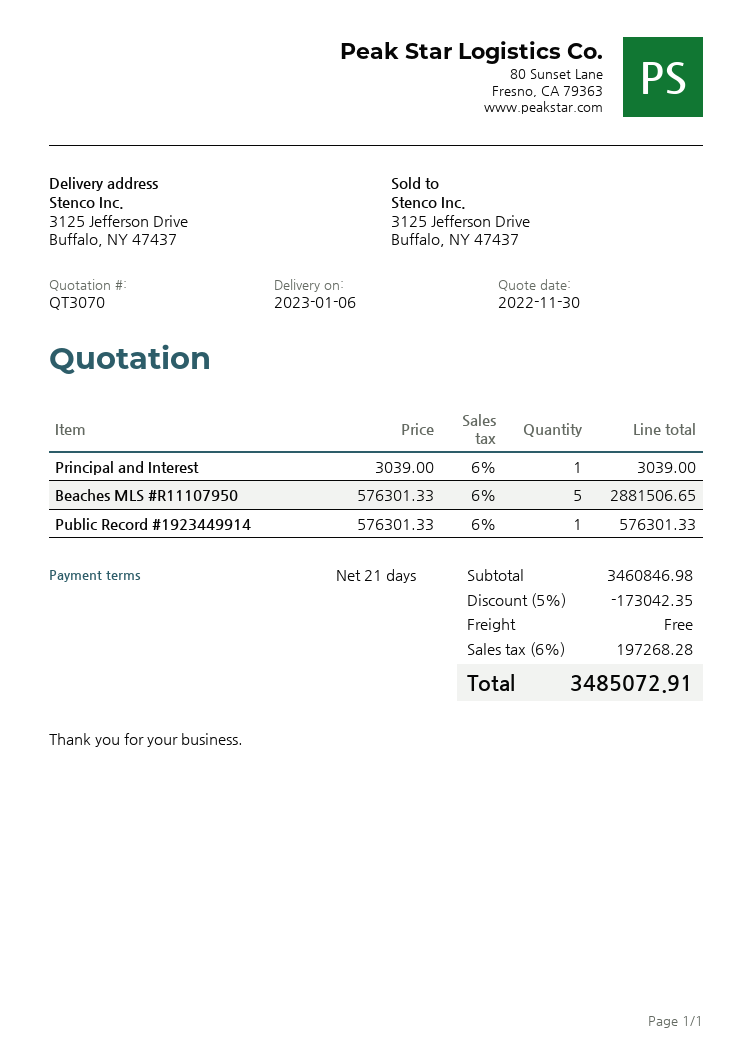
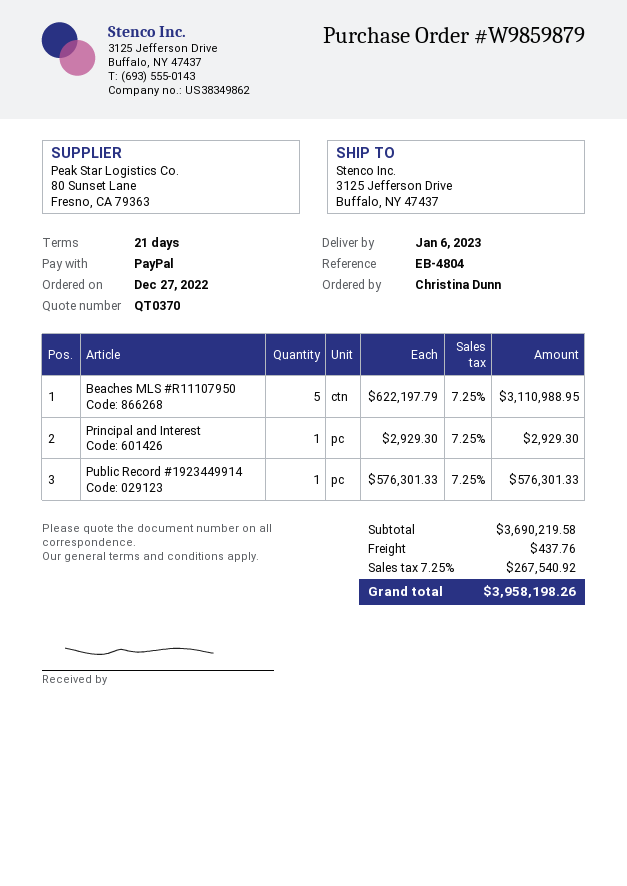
quote number: QT3070 -> QT0370
Principal and Interest: 1 x 3039.00 = 3039.00 -> 1 x 2929.30 = 2929.30
Beaches MLS #R11107950: 5 x 576301.33 = 2881506.65 -> 5 x 622197.79 = 3110988.95
subtotal: 3460846.98 -> 3690219.58
discount: 5% = 173042.35 -> none
shipping: 0.00 -> 437.76
tax: 6% = 197268.28 -> 7.25% = 267540.92
total: 3485072.91 -> 3958198.26

